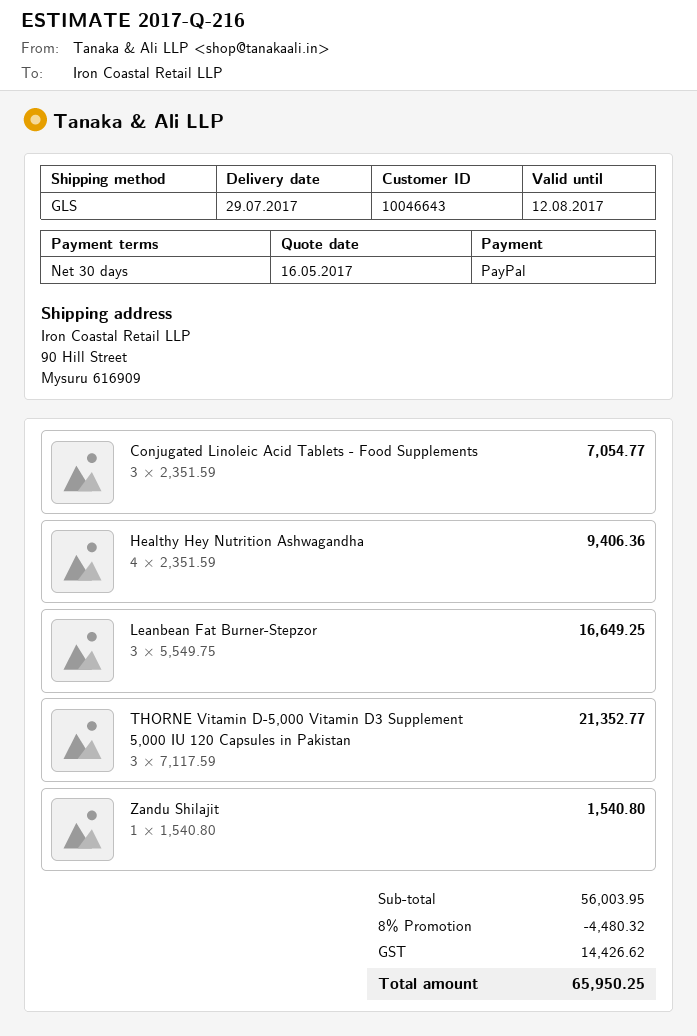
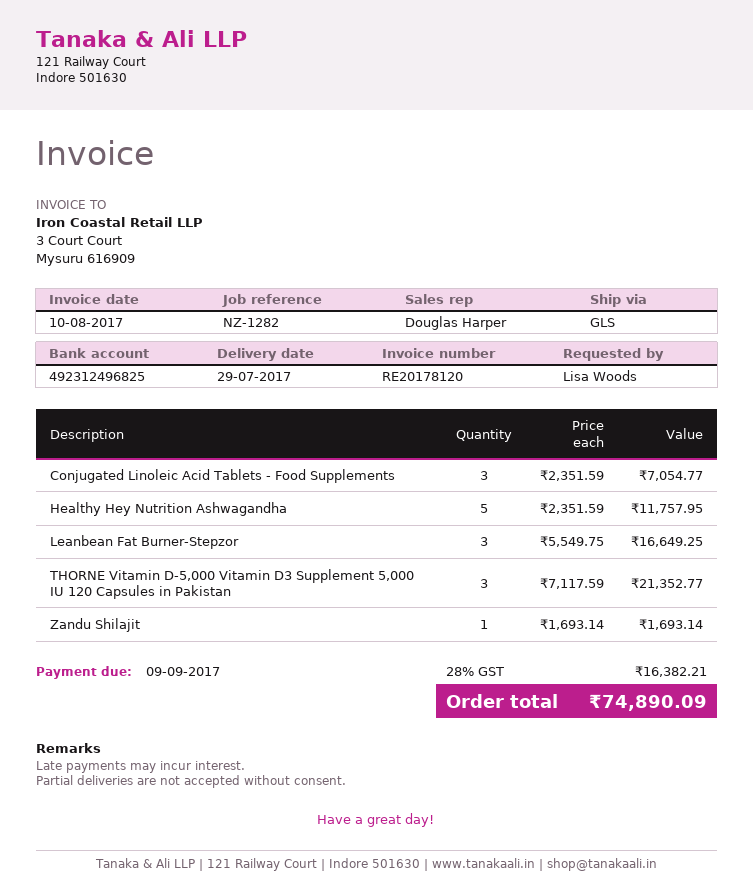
Healthy Hey Nutrition Ashwagandha: 4 x 2351.59 = 9406.36 -> 5 x 2351.59 = 11757.95
Zandu Shilajit: 1 x 1540.80 = 1540.80 -> 1 x 1693.14 = 1693.14
discount: 8% = 4480.32 -> none
tax: 14426.62 -> 16382.21
total: 65950.25 -> 74890.09

